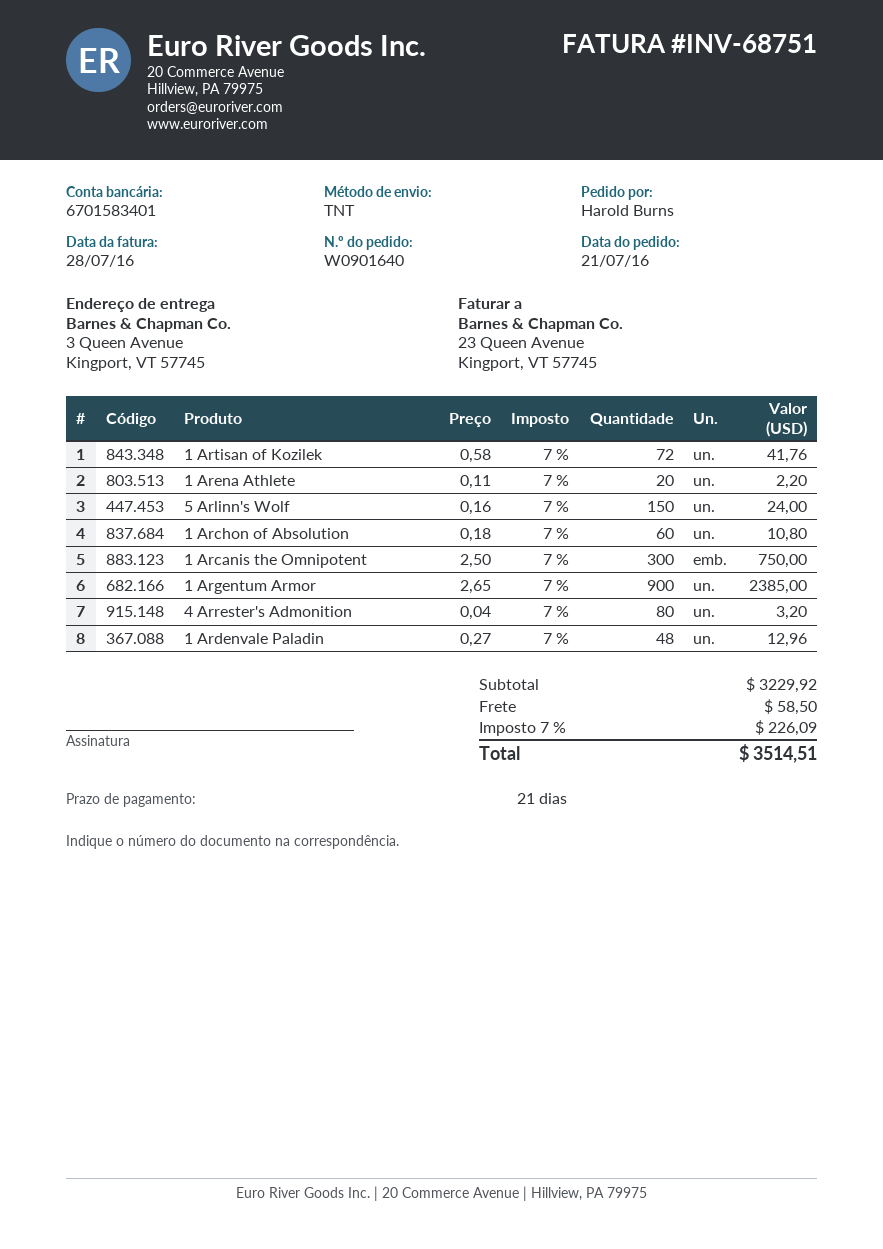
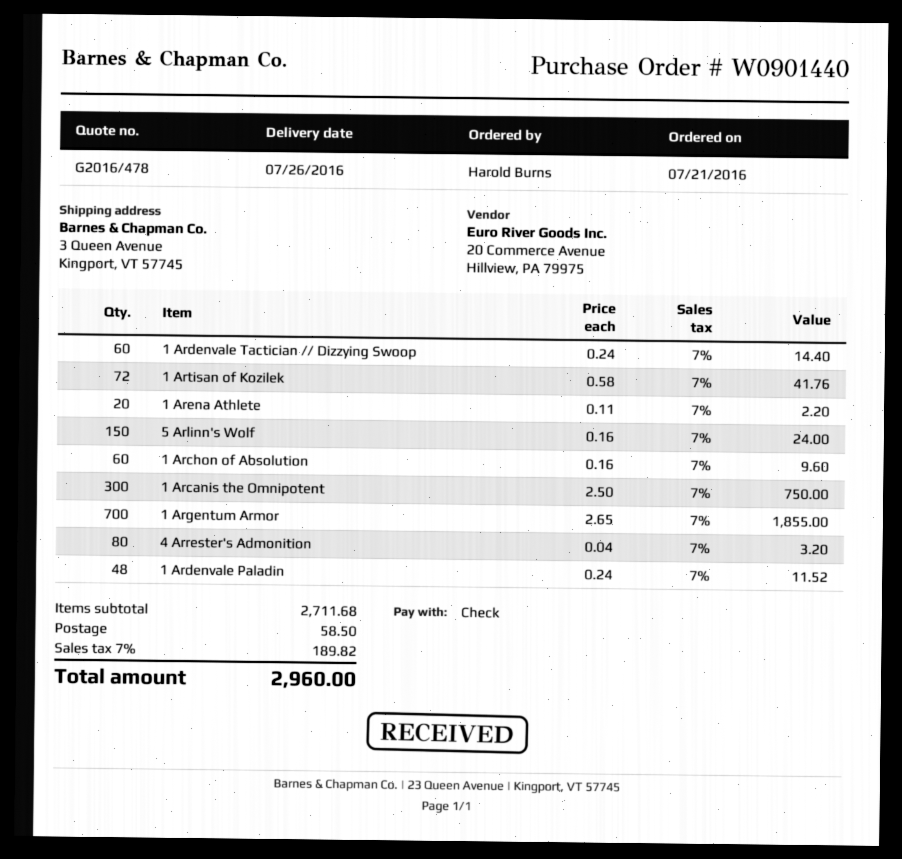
order number: W0901640 -> W0901440
1 Archon of Absolution: 60 x 0.18 = 10.80 -> 60 x 0.16 = 9.60
1 Argentum Armor: 900 x 2.65 = 2385.00 -> 700 x 2.65 = 1855.00
1 Ardenvale Paladin: 48 x 0.27 = 12.96 -> 48 x 0.24 = 11.52
1 Ardenvale Tactician // Dizzying Swoop: none -> 60 x 0.24 = 14.40
subtotal: 3229.92 -> 2711.68
tax: 7% = 226.09 -> 7% = 189.82
total: 3514.51 -> 2960.00

